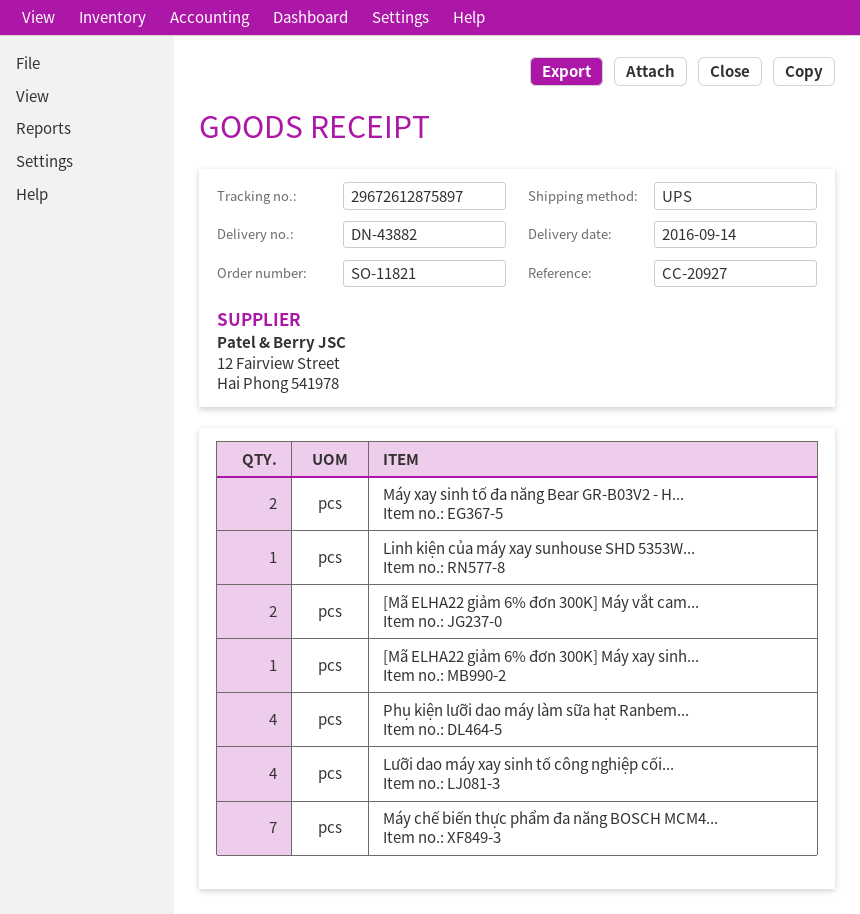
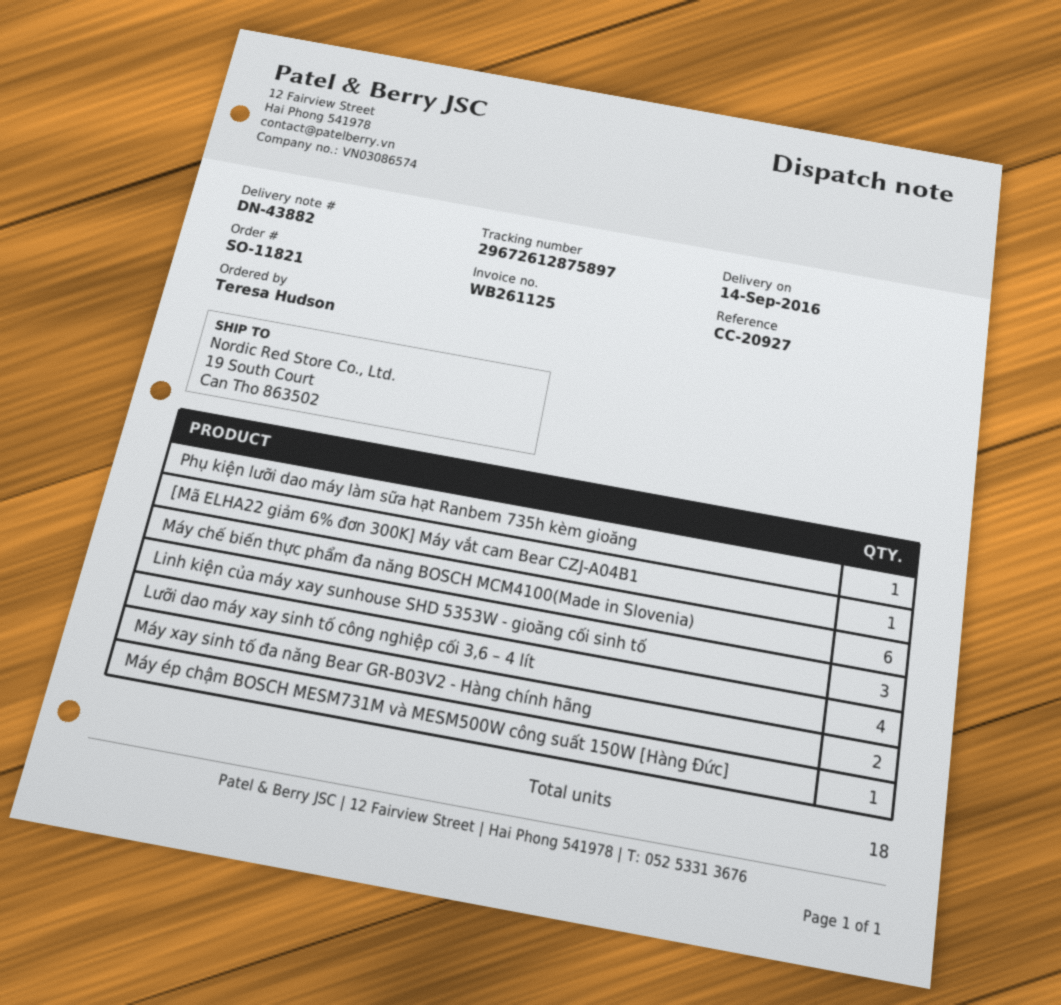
Linh kiện của máy xay sunhouse SHD 5353W...: 1 -> 3
[Mã ELHA22 giảm 6% đơn 300K] Máy vắt cam...: 2 -> 1
[Mã ELHA22 giảm 6% đơn 300K] Máy xay sinh...: 1 -> none
Phụ kiện lưỡi dao máy làm sữa hạt Ranbem...: 4 -> 1
Máy chế biến thực phẩm đa năng BOSCH MCM4...: 7 -> 6
Máy ép chậm BOSCH MESM731M và MESM500W công suất 150W [Hàng Đức]: none -> 1

